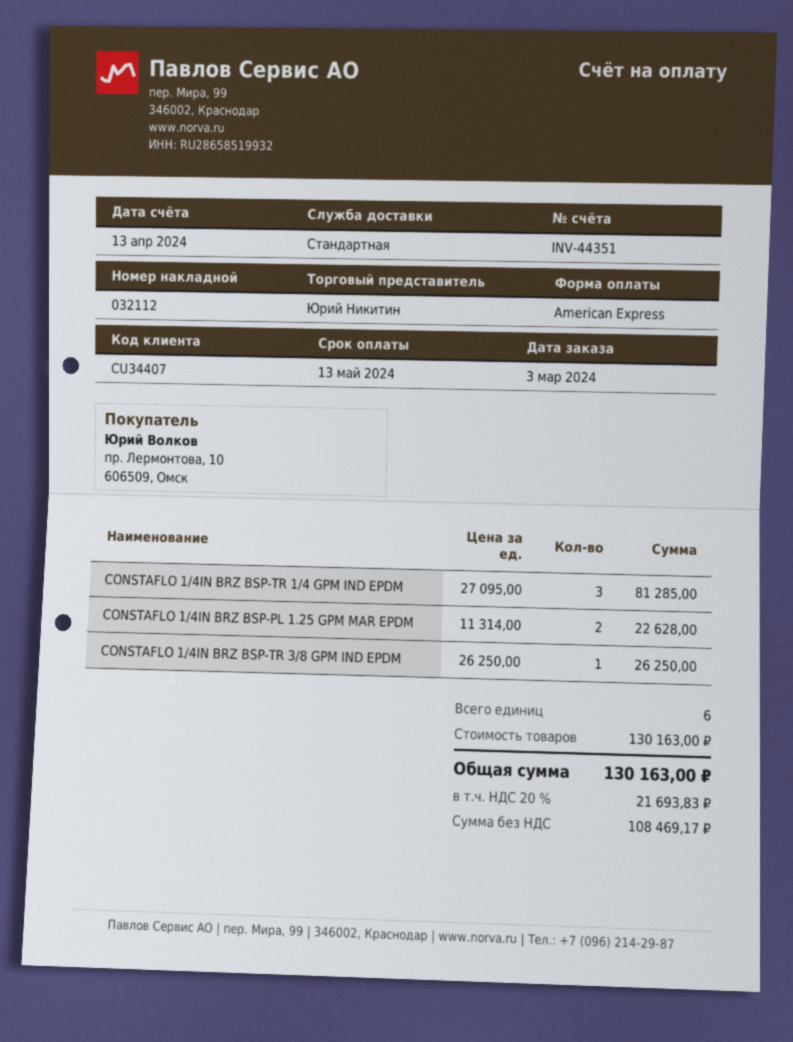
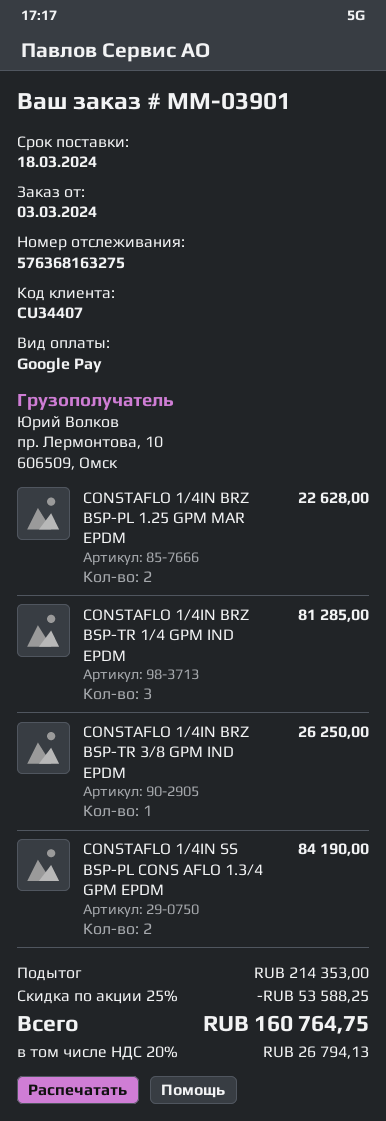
payment method: American Express -> Google Pay
CONSTAFLO 1/4IN SS BSP-PL CONS AFLO 1.3/4 GPM EPDM: none -> 2 for 84190.00
subtotal: 130163.00 -> 214353.00
discount: none -> 25% = 53588.25
tax: 20% = 21693.83 -> 20% = 26794.13
total: 130163.00 -> 160764.75

